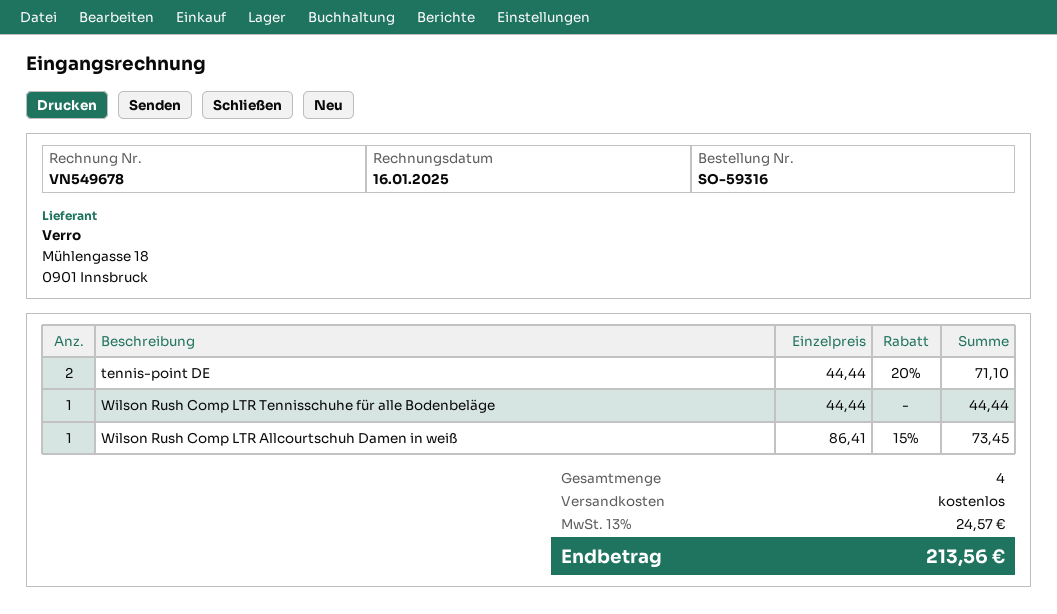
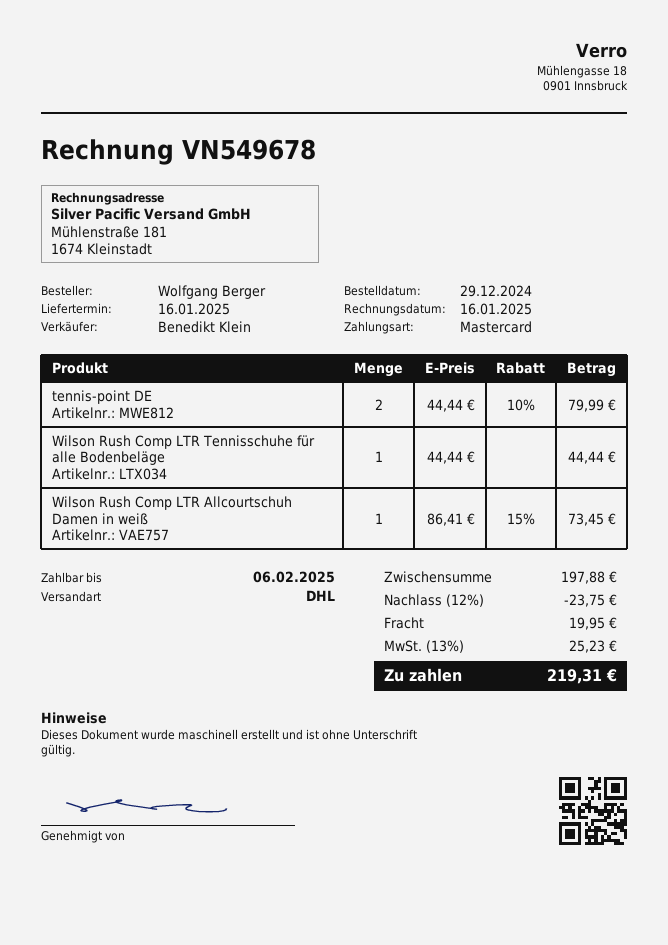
tennis-point DE: 2 x 44.44 - 20% = 71.10 -> 2 x 44.44 - 10% = 79.99
discount: none -> 12% = 23.75
shipping: 0.00 -> 19.95
tax: 13% = 24.57 -> 13% = 25.23
total: 213.56 -> 219.31

